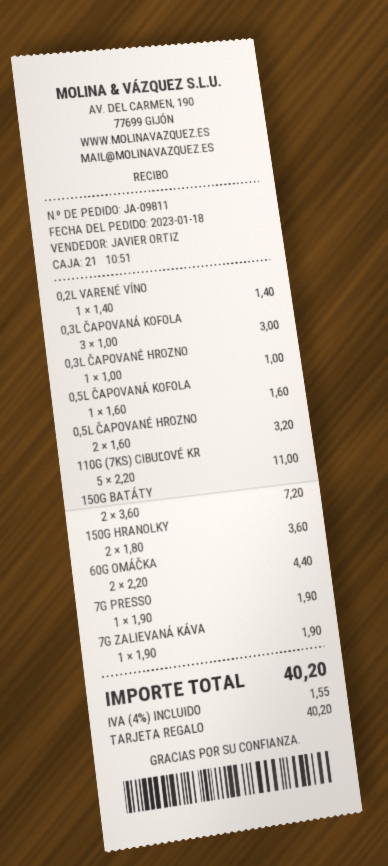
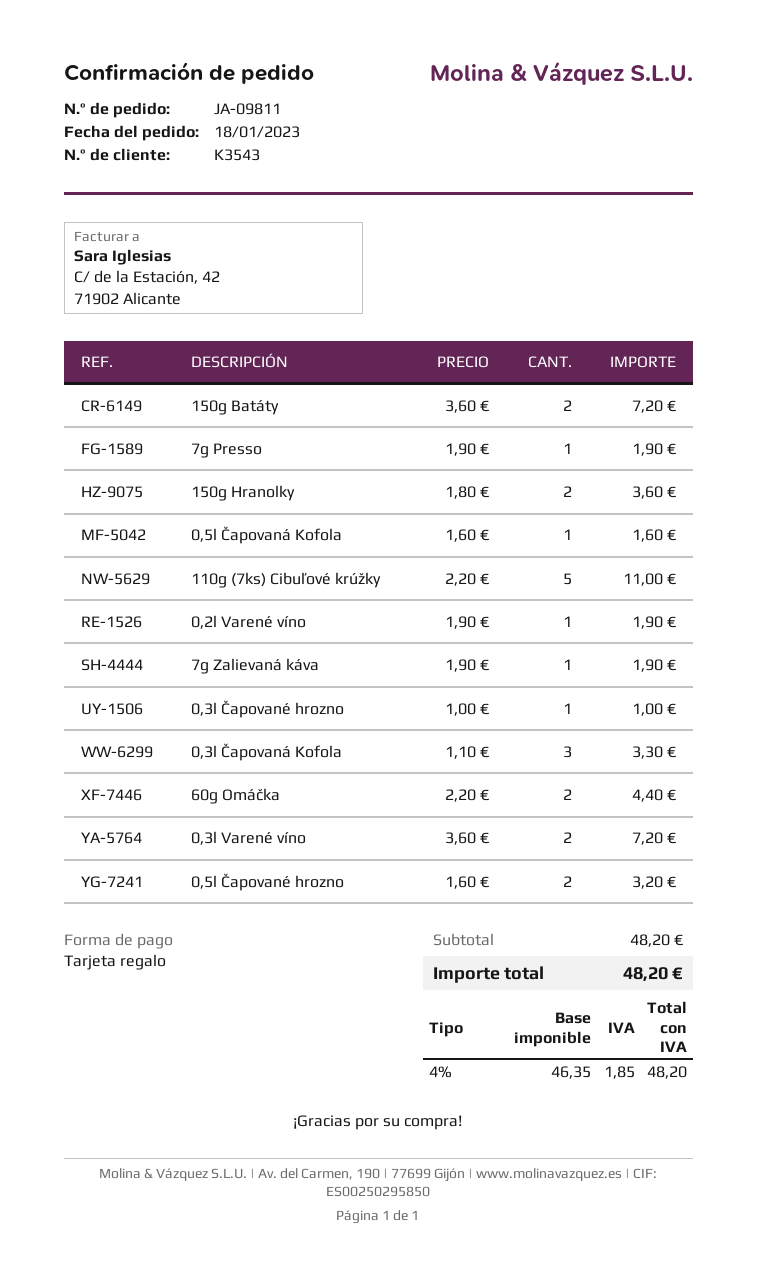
0,2L VARENÉ VÍNO: 1 x 1.40 = 1.40 -> 1 x 1.90 = 1.90
0,3L ČAPOVANÁ KOFOLA: 3 x 1.00 = 3.00 -> 3 x 1.10 = 3.30
0,3l Varené víno: none -> 2 x 3.60 = 7.20
tax: 4% = 1.55 -> 4% = 1.85
total: 40.20 -> 48.20

